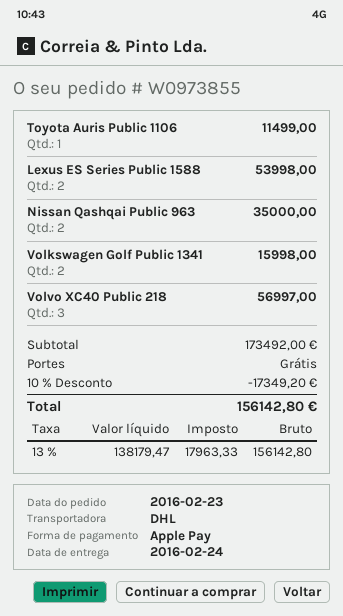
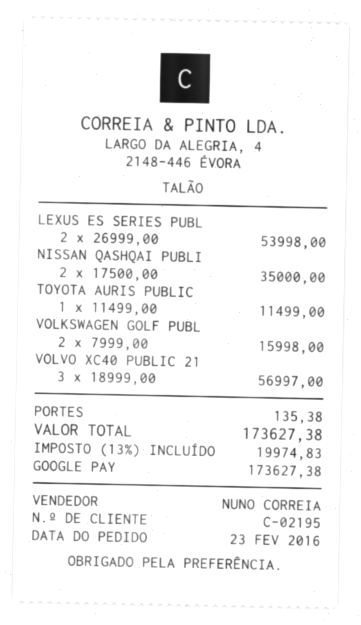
payment method: Apple Pay -> Google Pay
discount: 10% = 17349.20 -> none
shipping: 0.00 -> 135.38
tax: 13% = 17963.33 -> 13% = 19974.83
total: 156142.80 -> 173627.38

